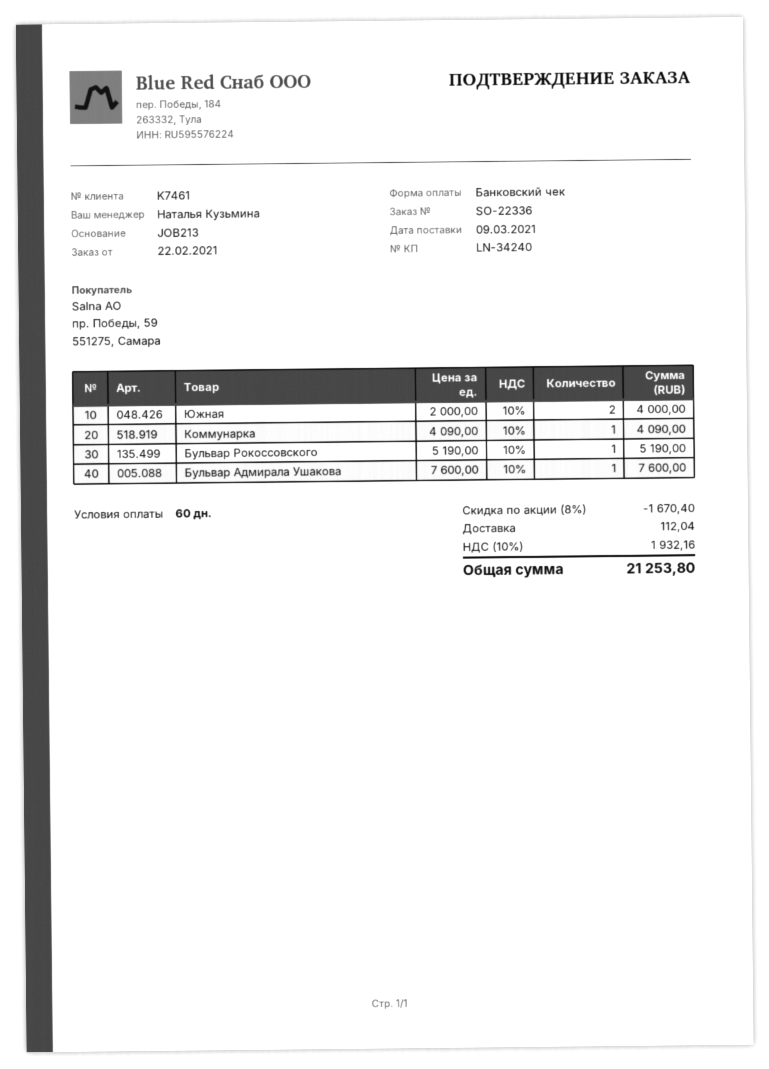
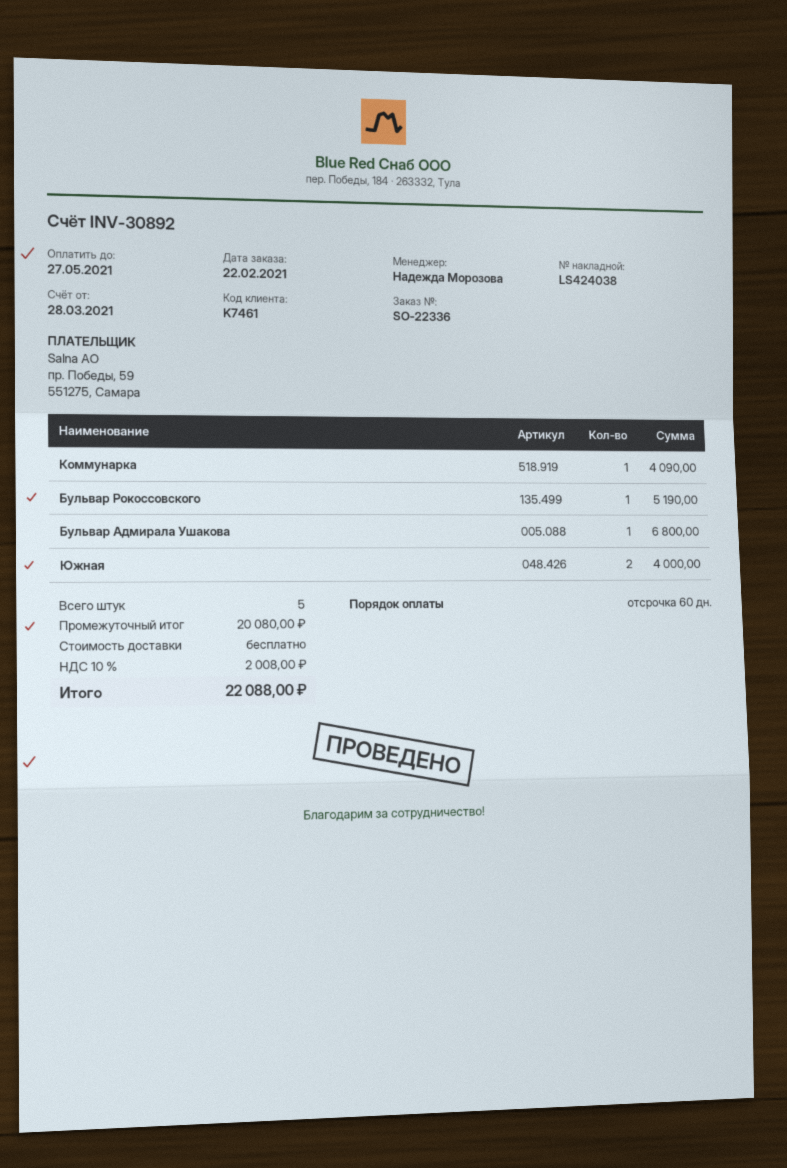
sales rep: Наталья Кузьмина -> Надежда Морозова
Бульвар Адмирала Ушакова: 1 for 7600.00 -> 1 for 6800.00
discount: 8% = 1670.40 -> none
shipping: 112.04 -> 0.00
tax: 10% = 1932.16 -> 10% = 2008.00
total: 21253.80 -> 22088.00

